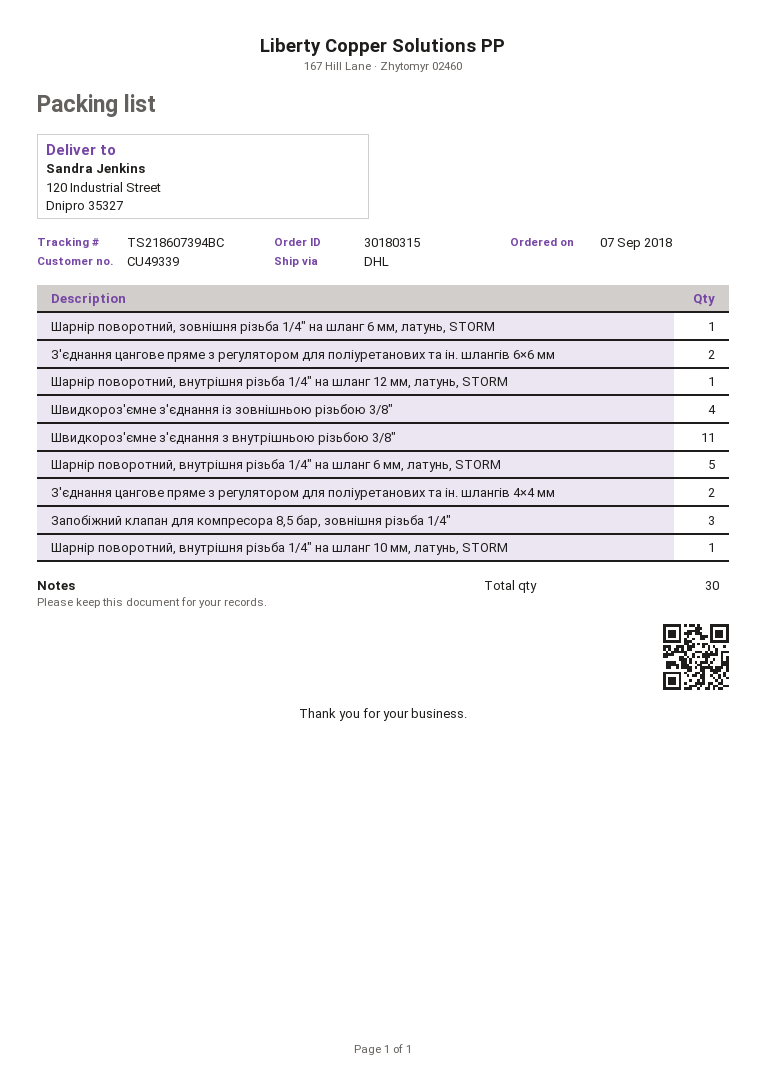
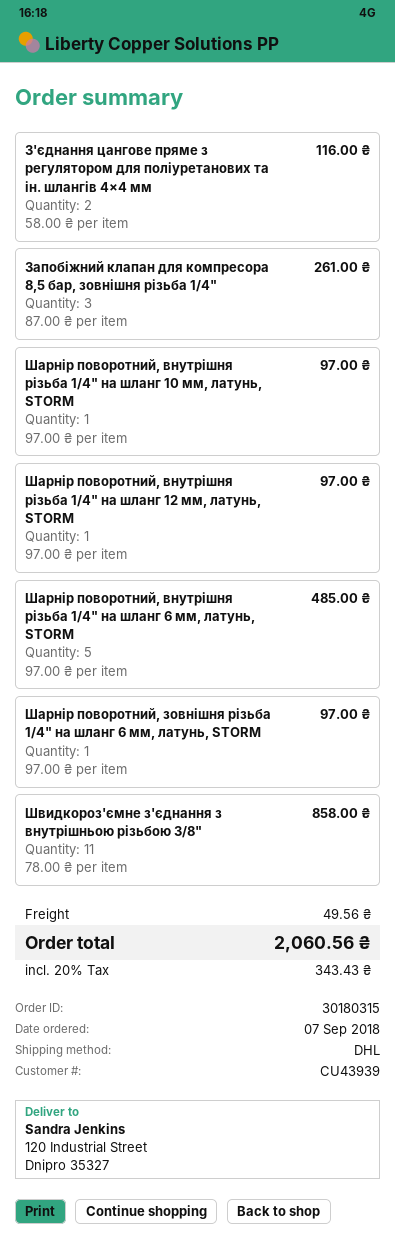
customer number: CU49339 -> CU43939
З'єднання цангове пряме з регулятором для поліуретанових та ін. шлангів 6×6 мм: 2 -> none
Швидкороз'ємне з'єднання із зовнішньою різьбою 3/8": 4 -> none

